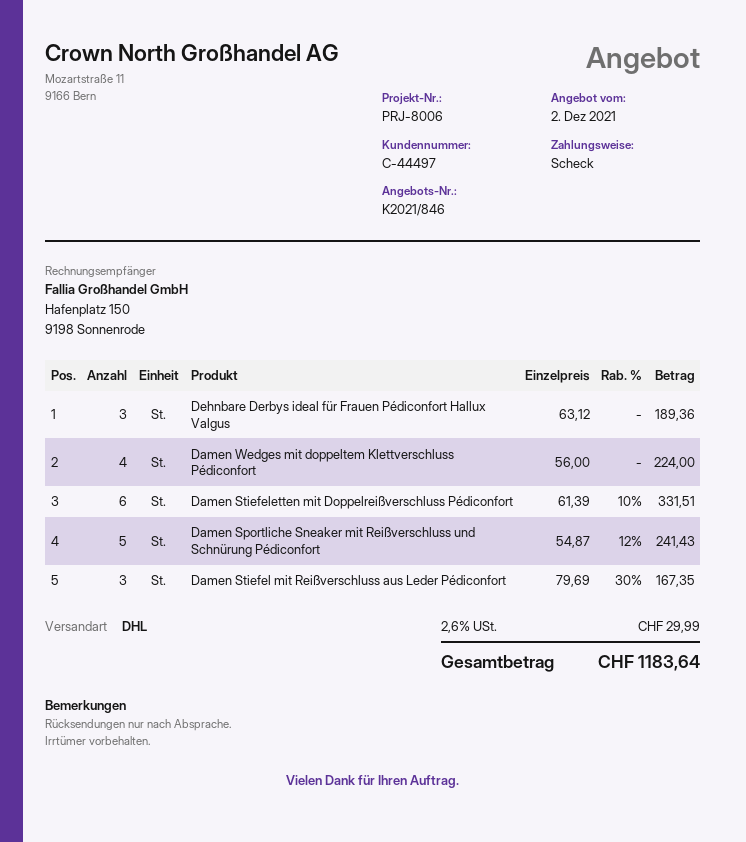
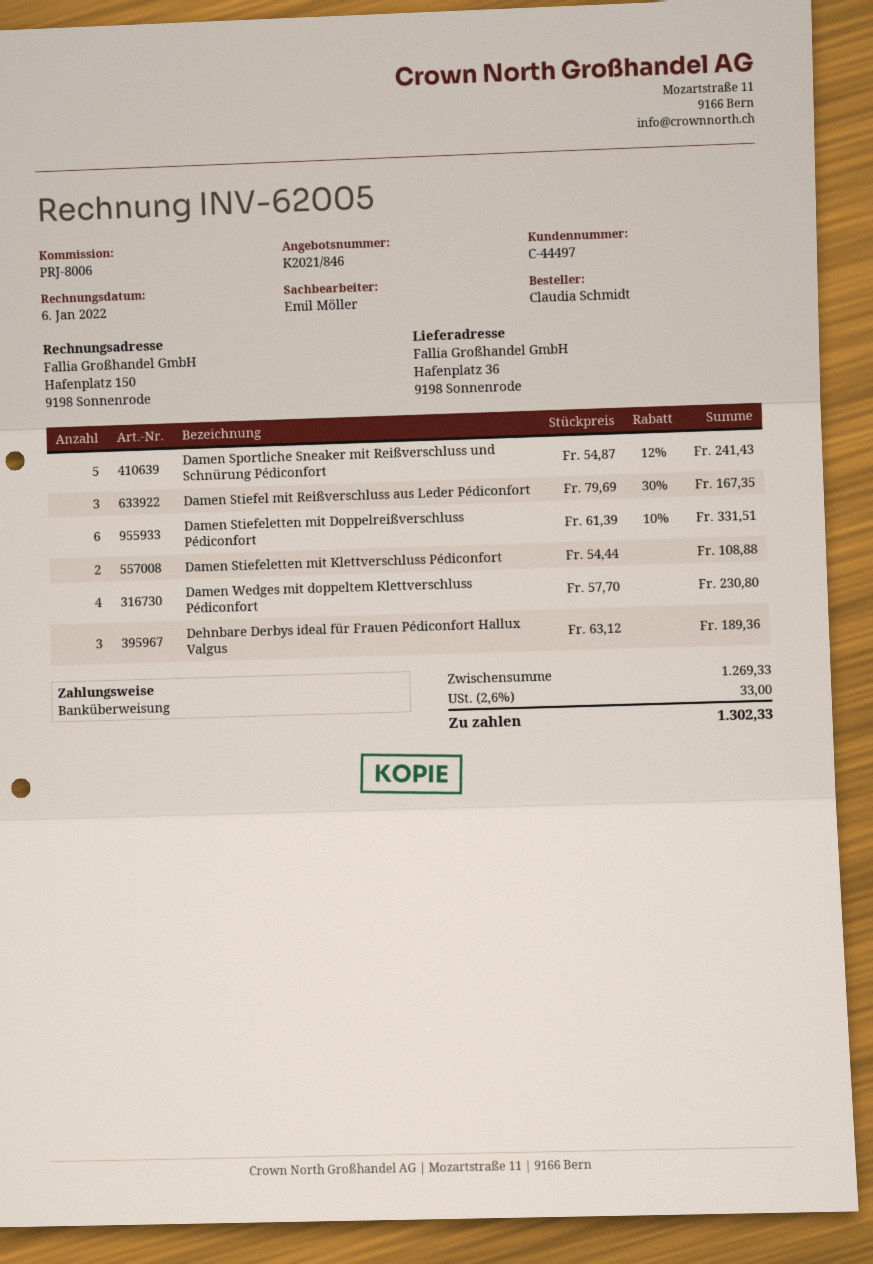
payment method: cheque -> bank transfer
Damen Wedges mit doppeltem Klettverschluss Pédiconfort: 4 x 56.00 = 224.00 -> 4 x 57.70 = 230.80
Damen Stiefeletten mit Klettverschluss Pédiconfort: none -> 2 x 54.44 = 108.88
tax: 2.6% = 29.99 -> 2.6% = 33.00
total: 1183.64 -> 1302.33

